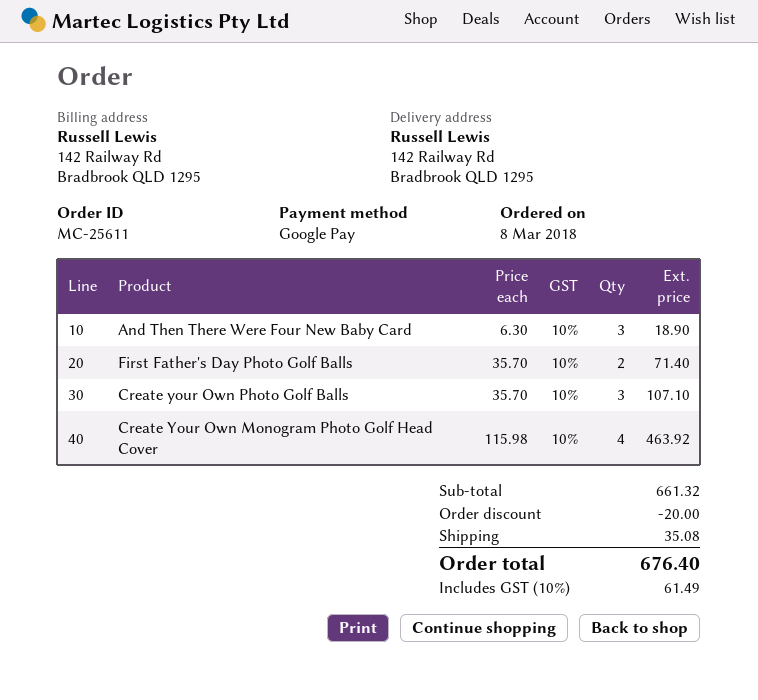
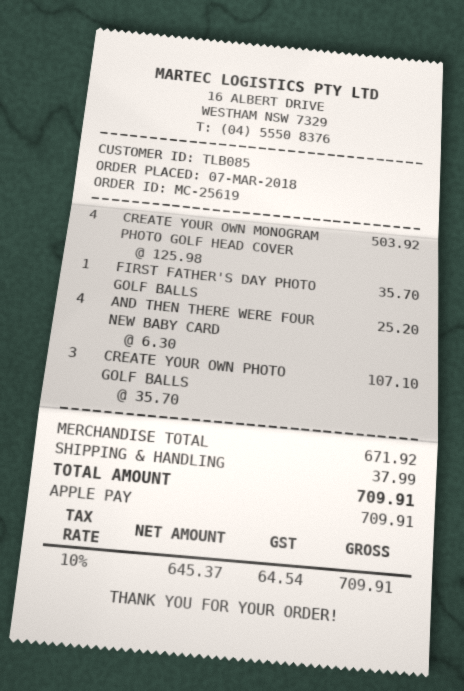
order number: MC-25611 -> MC-25619
order date: 2018-03-08 -> 2018-03-07
payment method: Google Pay -> Apple Pay
And Then There Were Four New Baby Card: 3 x 6.30 = 18.90 -> 4 x 6.30 = 25.20
First Father's Day Photo Golf Balls: 2 x 35.70 = 71.40 -> 1 x 35.70 = 35.70
Create Your Own Monogram Photo Golf Head Cover: 4 x 115.98 = 463.92 -> 4 x 125.98 = 503.92
subtotal: 661.32 -> 671.92
discount: 20.00 -> none
shipping: 35.08 -> 37.99
tax: 10% = 61.49 -> 10% = 64.54
total: 676.40 -> 709.91

